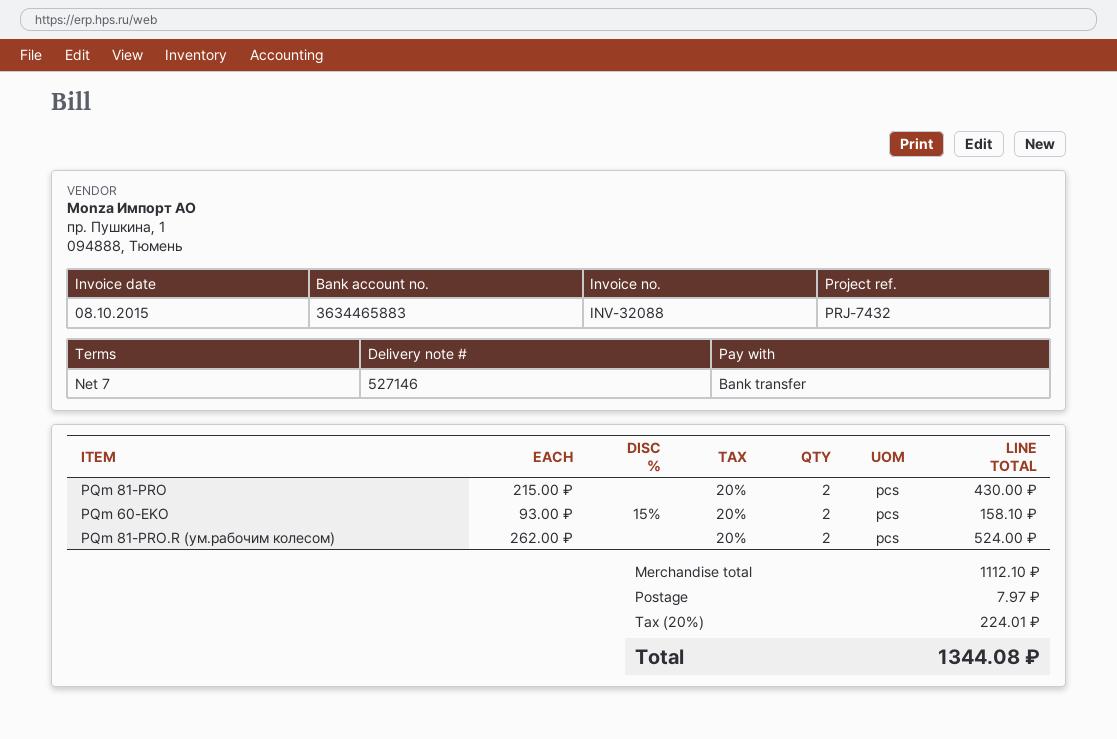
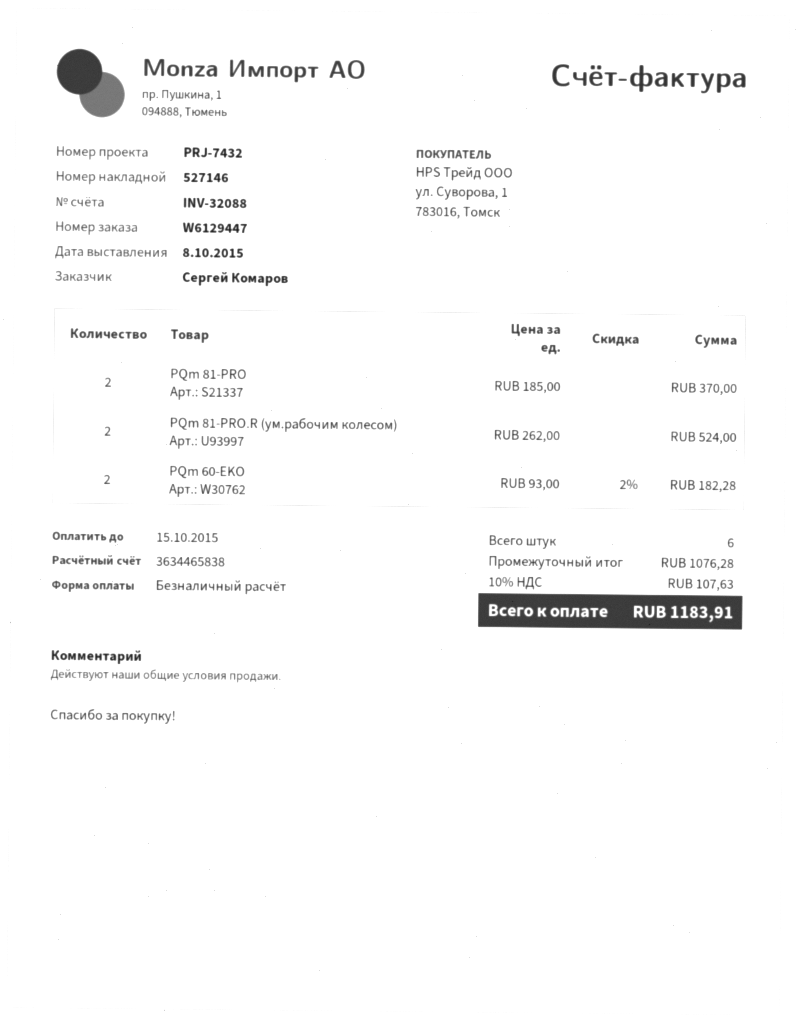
bank account: 3634465883 -> 3634465838
PQm 81-PRO: 2 x 215.00 = 430.00 -> 2 x 185.00 = 370.00
PQm 60-EKO: 2 x 93.00 - 15% = 158.10 -> 2 x 93.00 - 2% = 182.28
subtotal: 1112.10 -> 1076.28
shipping: 7.97 -> none
tax: 20% = 224.01 -> 10% = 107.63
total: 1344.08 -> 1183.91

